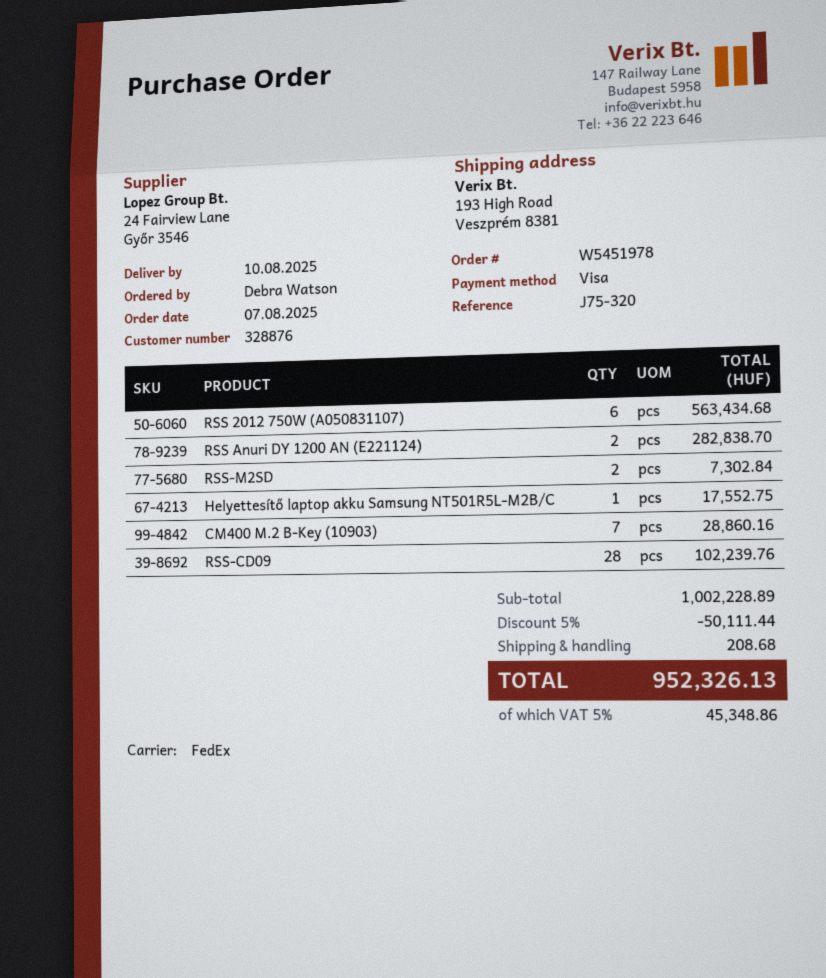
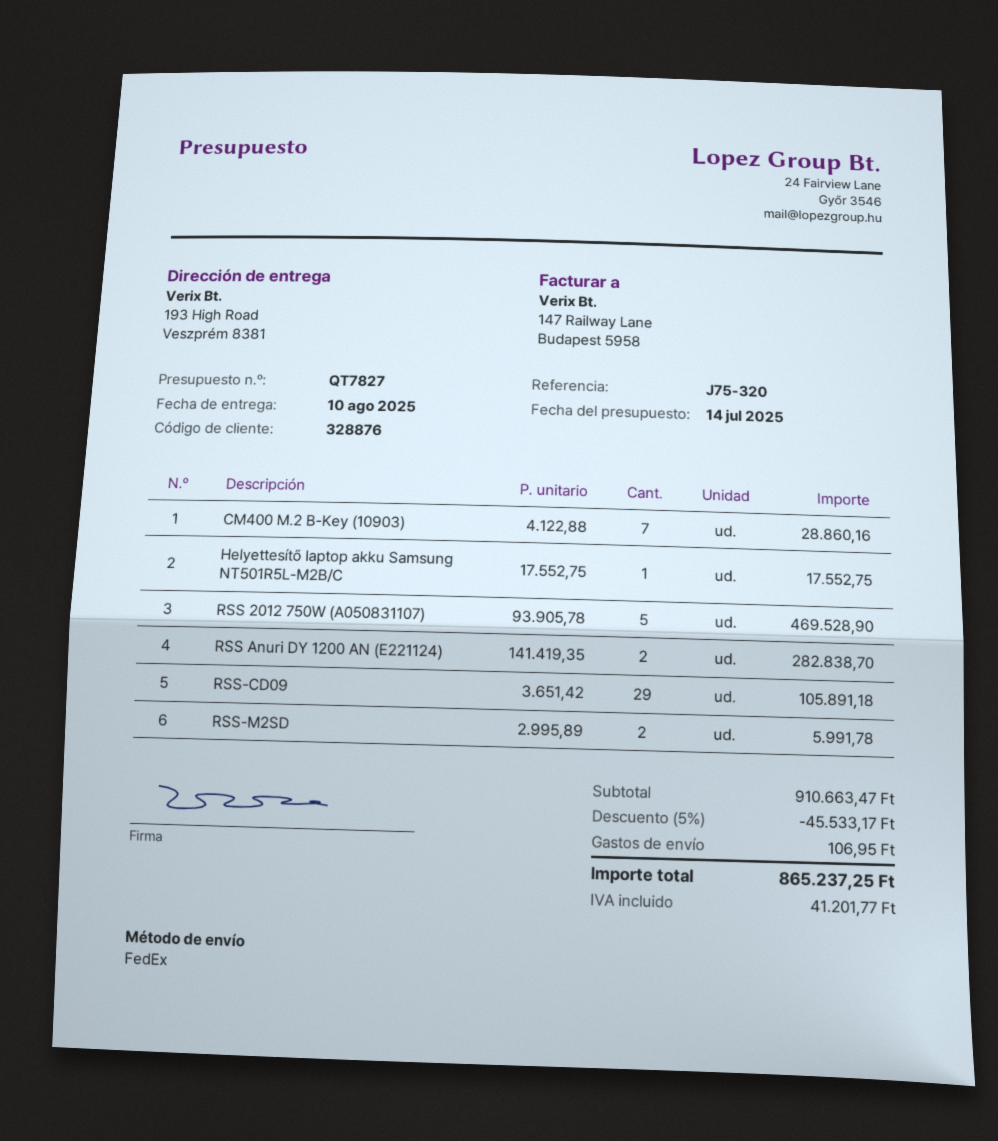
RSS 2012 750W (A050831107): 6 for 563434.68 -> 5 for 469528.90
RSS-M2SD: 2 for 7302.84 -> 2 for 5991.78
RSS-CD09: 28 for 102239.76 -> 29 for 105891.18
subtotal: 1002228.89 -> 910663.47
discount: 5% = 50111.44 -> 5% = 45533.17
shipping: 208.68 -> 106.95
tax: 45348.86 -> 41201.77
total: 952326.13 -> 865237.25

